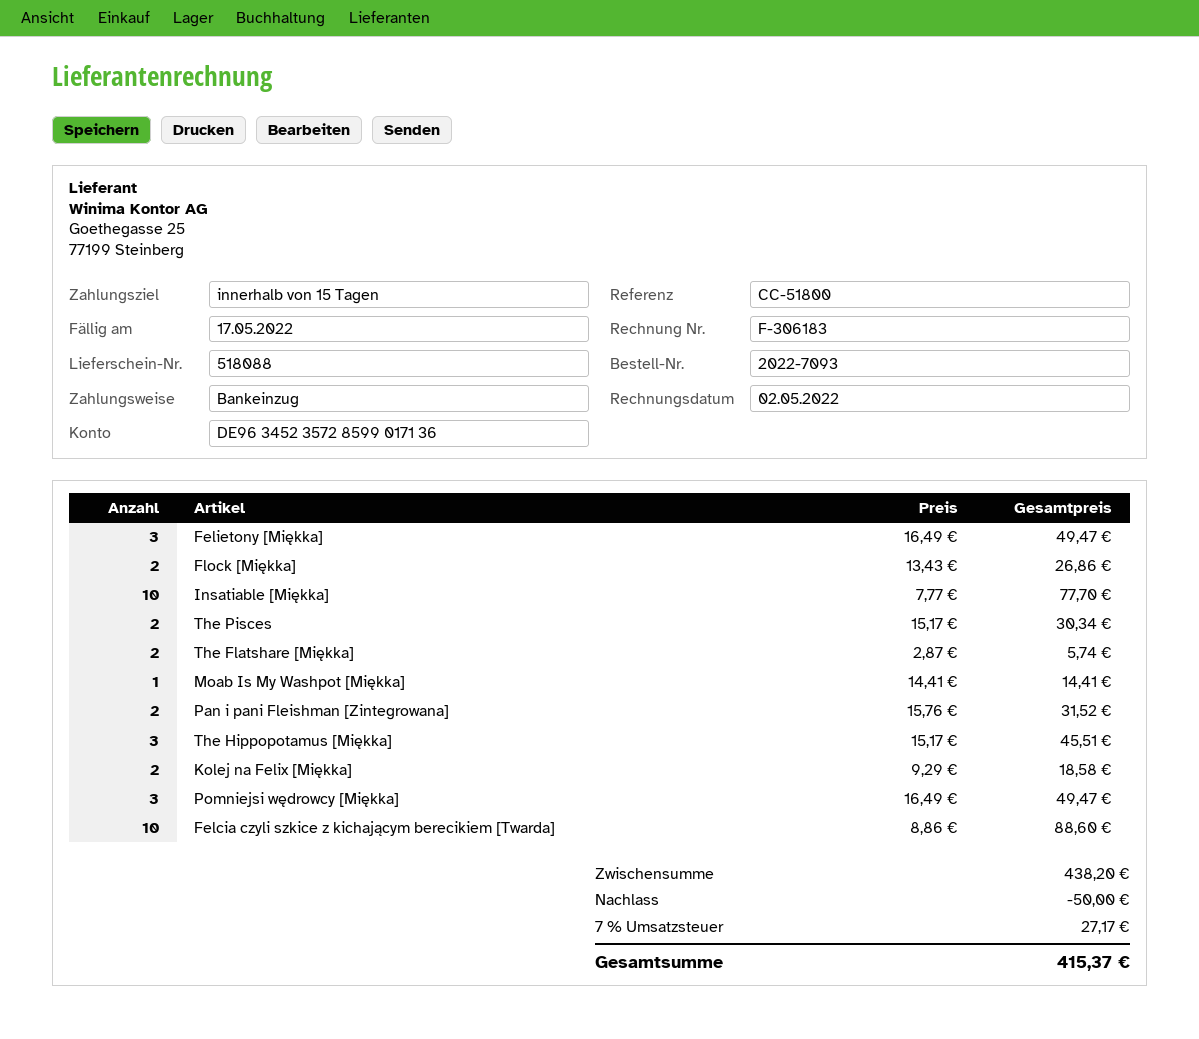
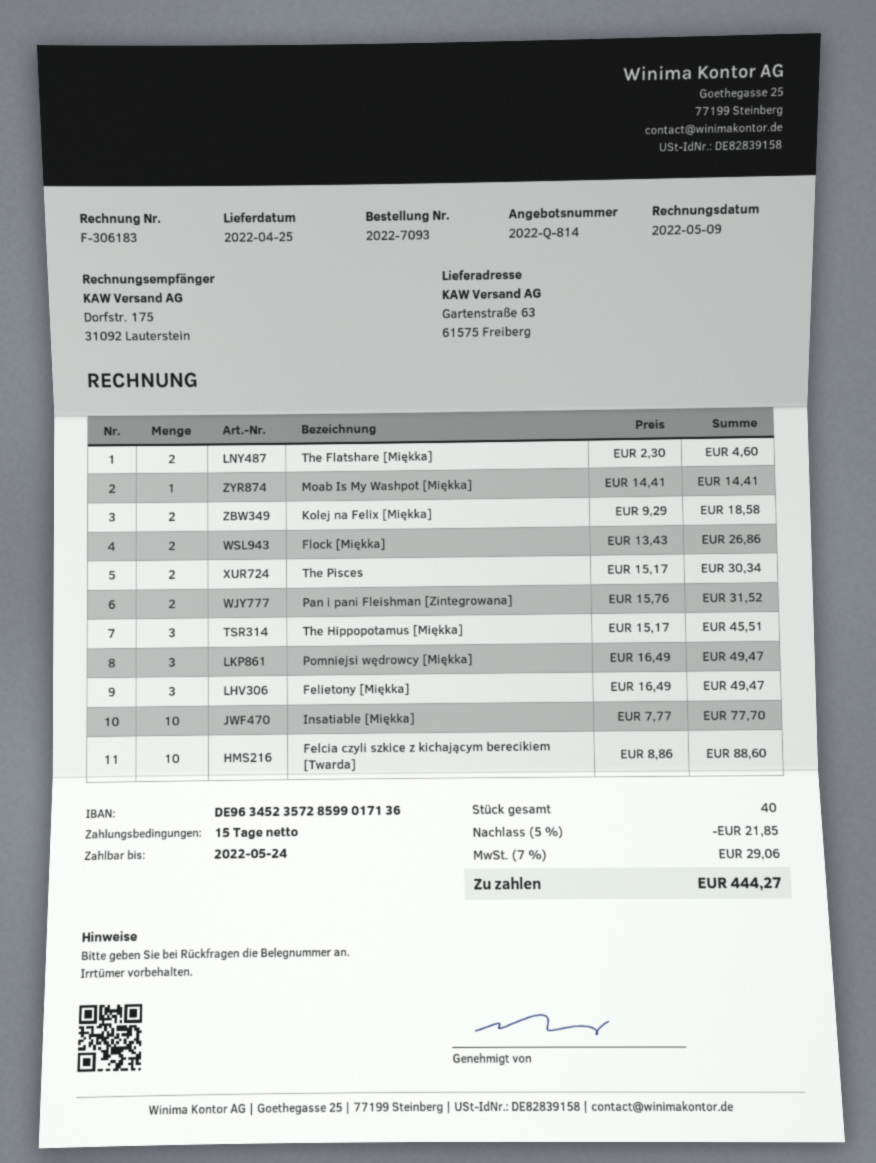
invoice date: 2022-05-02 -> 2022-05-09
due date: 2022-05-17 -> 2022-05-24
The Flatshare [Miękka]: 2 x 2.87 = 5.74 -> 2 x 2.30 = 4.60
discount: 50.00 -> 21.85
tax: 7% = 27.17 -> 7% = 29.06
total: 415.37 -> 444.27

